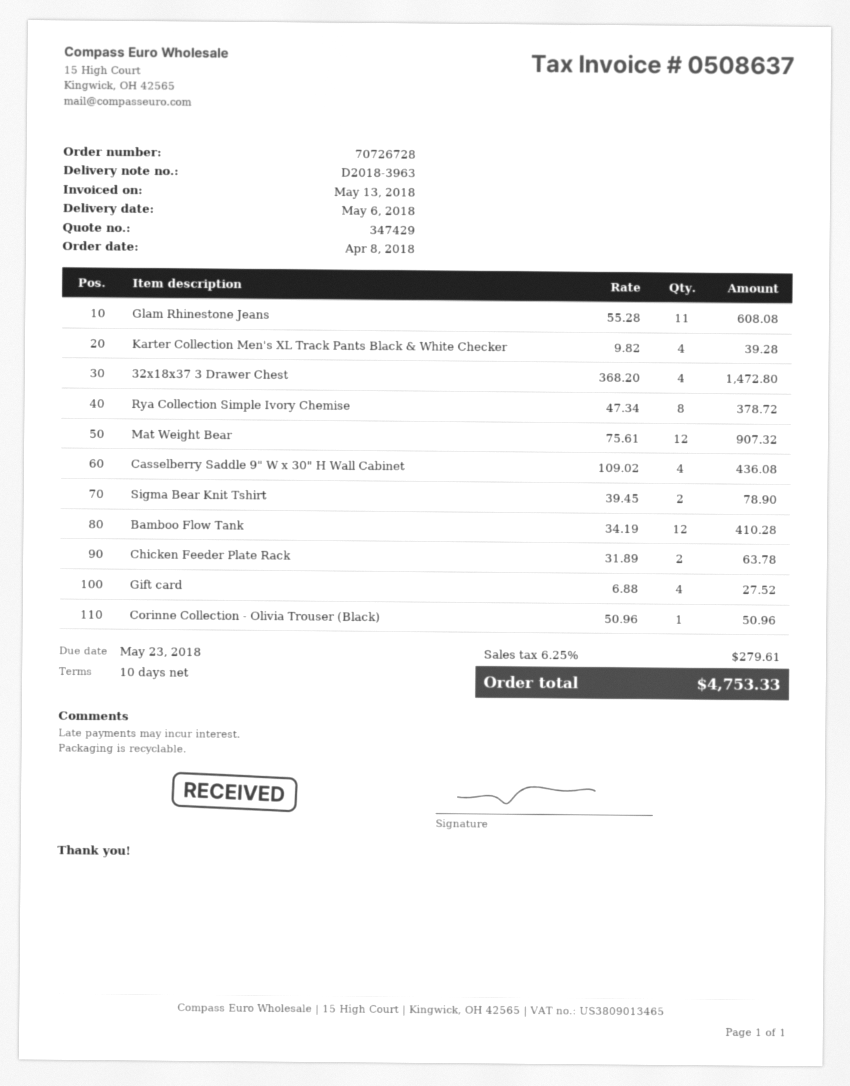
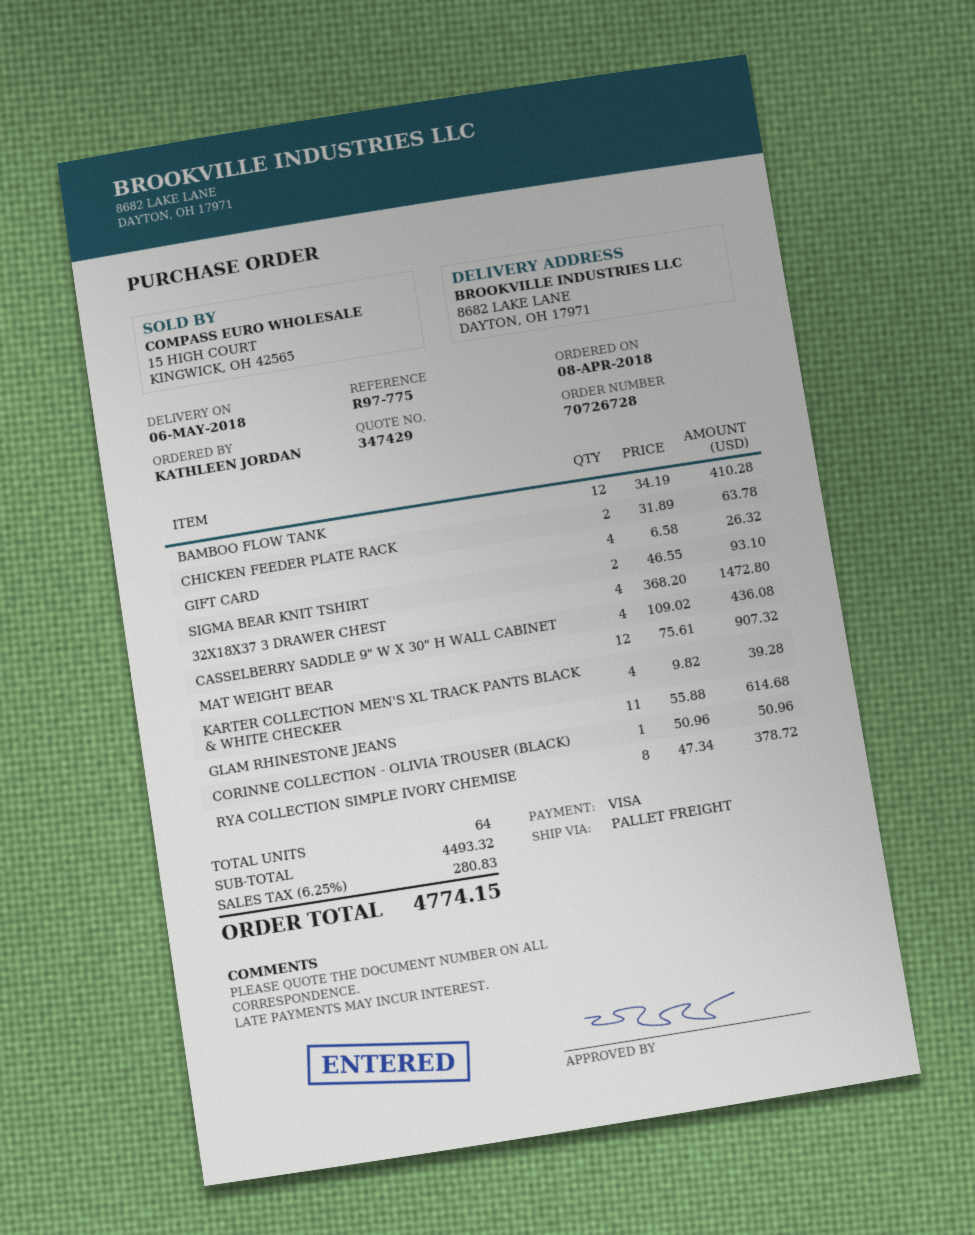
Glam Rhinestone Jeans: 11 x 55.28 = 608.08 -> 11 x 55.88 = 614.68
Sigma Bear Knit Tshirt: 2 x 39.45 = 78.90 -> 2 x 46.55 = 93.10
Gift card: 4 x 6.88 = 27.52 -> 4 x 6.58 = 26.32
tax: 6.25% = 279.61 -> 6.25% = 280.83
total: 4753.33 -> 4774.15

